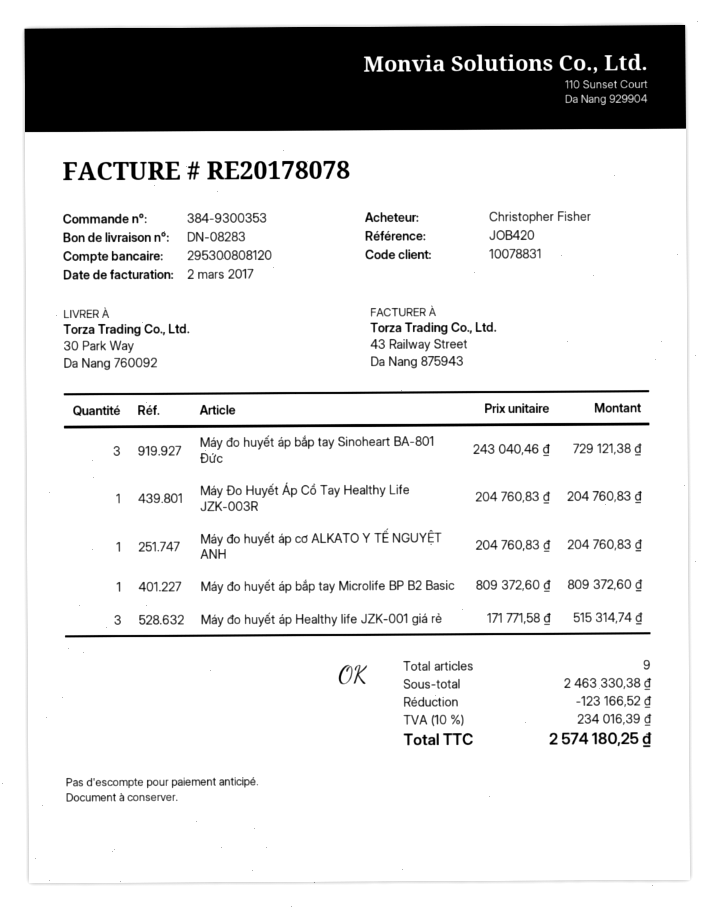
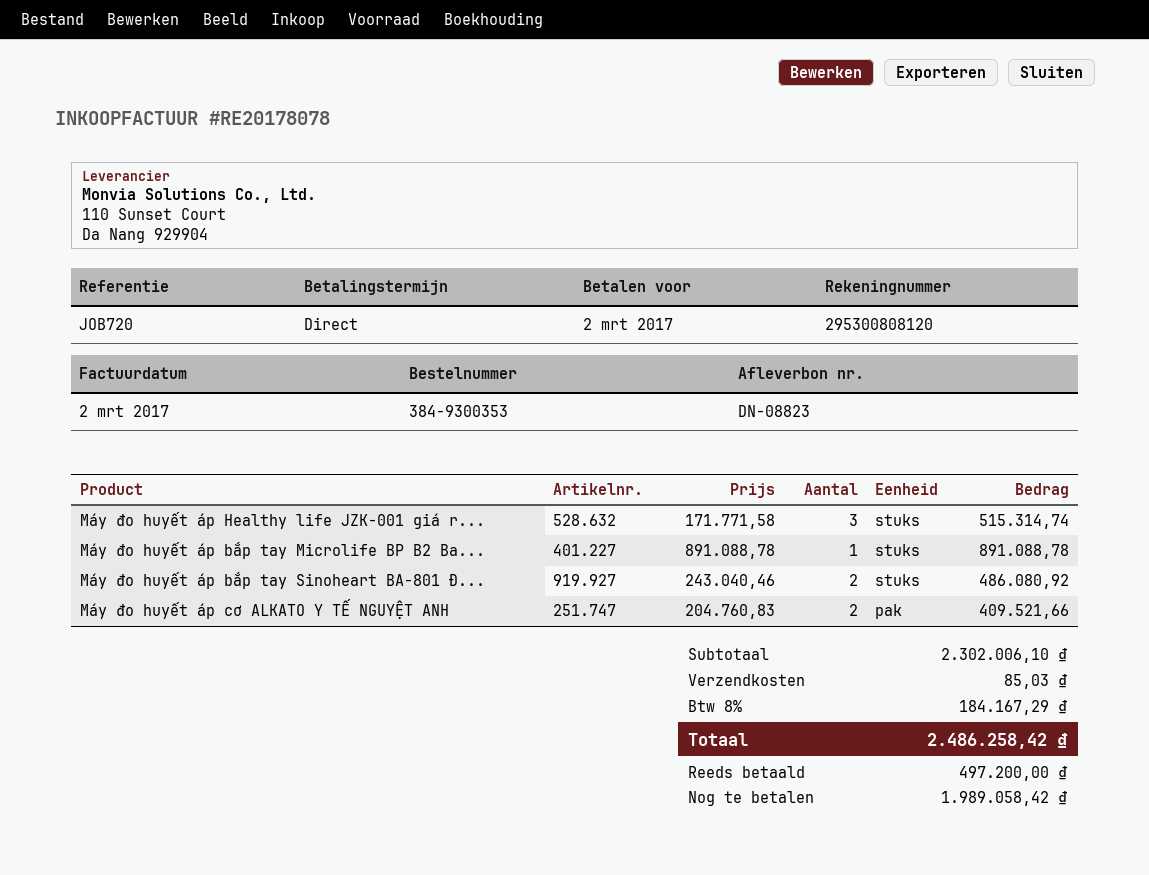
delivery note number: DN-08283 -> DN-08823
reference: JOB420 -> JOB720
Máy đo huyết áp bắp tay Sinoheart BA-801 Đức: 3 x 243040.46 = 729121.38 -> 2 x 243040.46 = 486080.92
Máy Đo Huyết Áp Cổ Tay Healthy Life JZK-003R: 1 x 204760.83 = 204760.83 -> none
Máy đo huyết áp cơ ALKATO Y TẾ NGUYỆT ANH: 1 x 204760.83 = 204760.83 -> 2 x 204760.83 = 409521.66
Máy đo huyết áp bắp tay Microlife BP B2 Basic: 1 x 809372.60 = 809372.60 -> 1 x 891088.78 = 891088.78
subtotal: 2463330.38 -> 2302006.10
discount: 123166.52 -> none
shipping: none -> 85.03
tax: 10% = 234016.39 -> 8% = 184167.29
total: 2574180.25 -> 2486258.42

